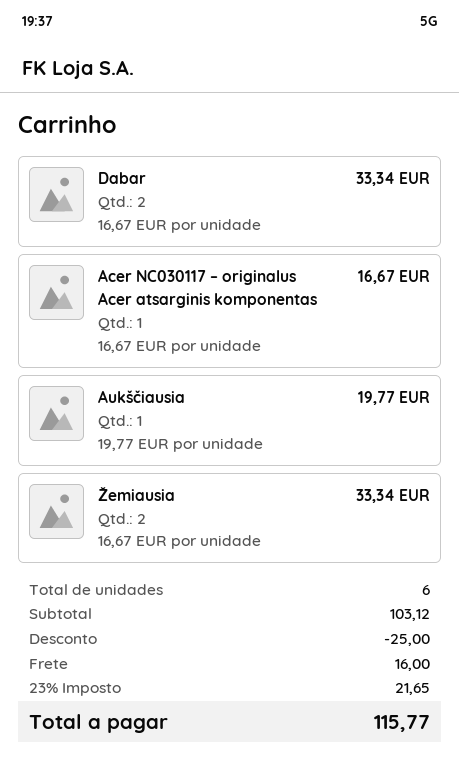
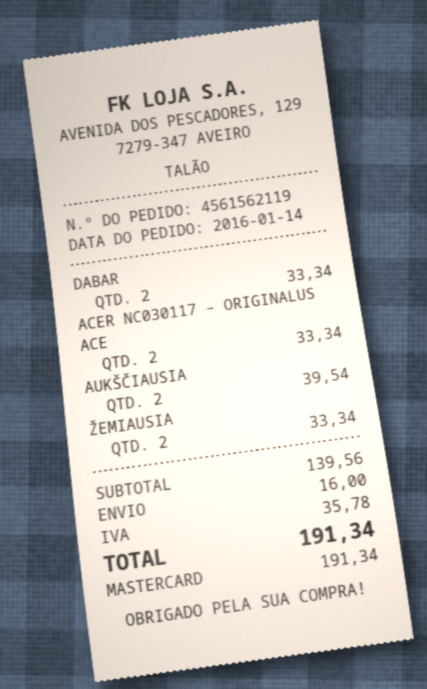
Acer NC030117 – originalus Acer atsarginis komponentas: 1 for 16.67 -> 2 for 33.34
Aukščiausia: 1 for 19.77 -> 2 for 39.54
subtotal: 103.12 -> 139.56
discount: 25.00 -> none
tax: 21.65 -> 35.78
total: 115.77 -> 191.34

